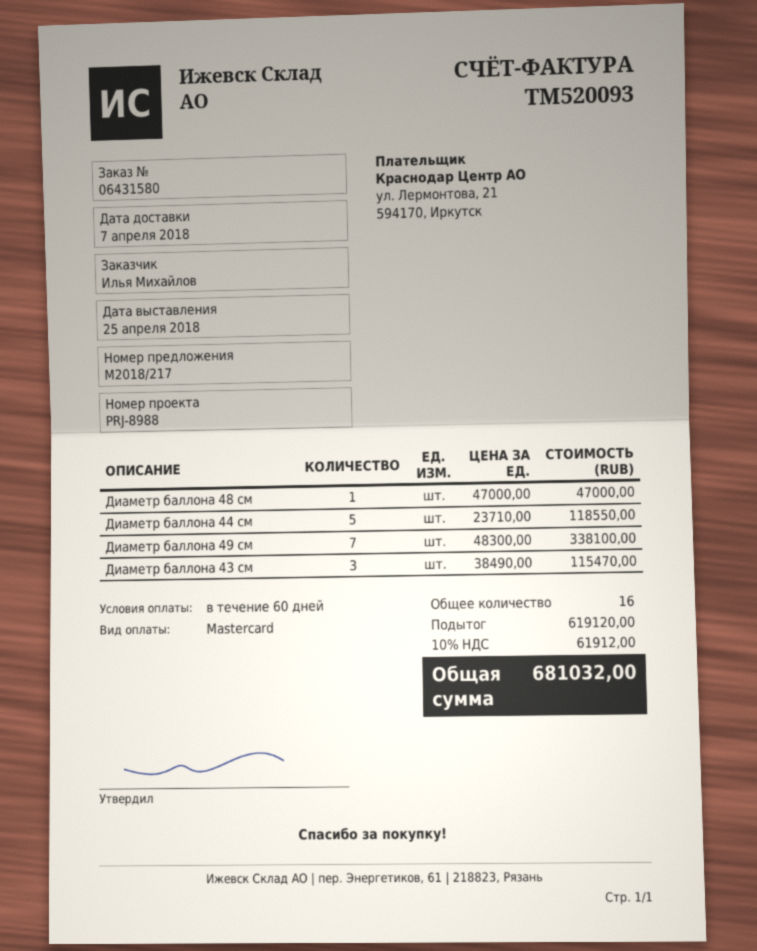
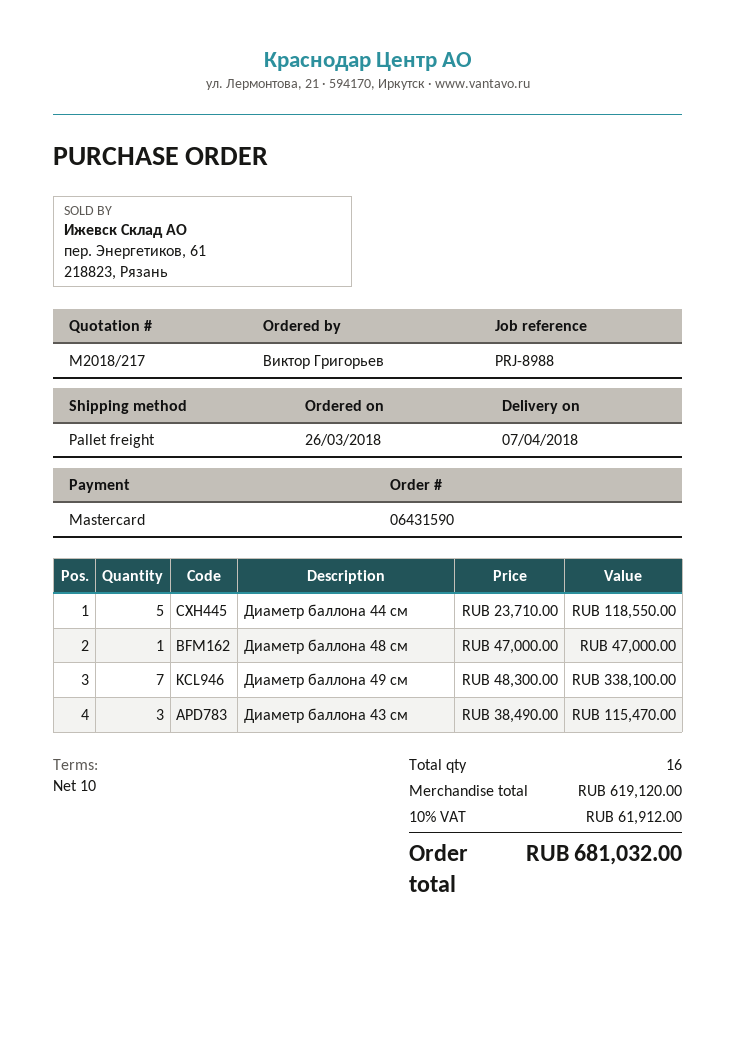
order number: 06431580 -> 06431590
payment terms: 60 days -> 10 days
ordered by: Илья Михайлов -> Виктор Григорьев

